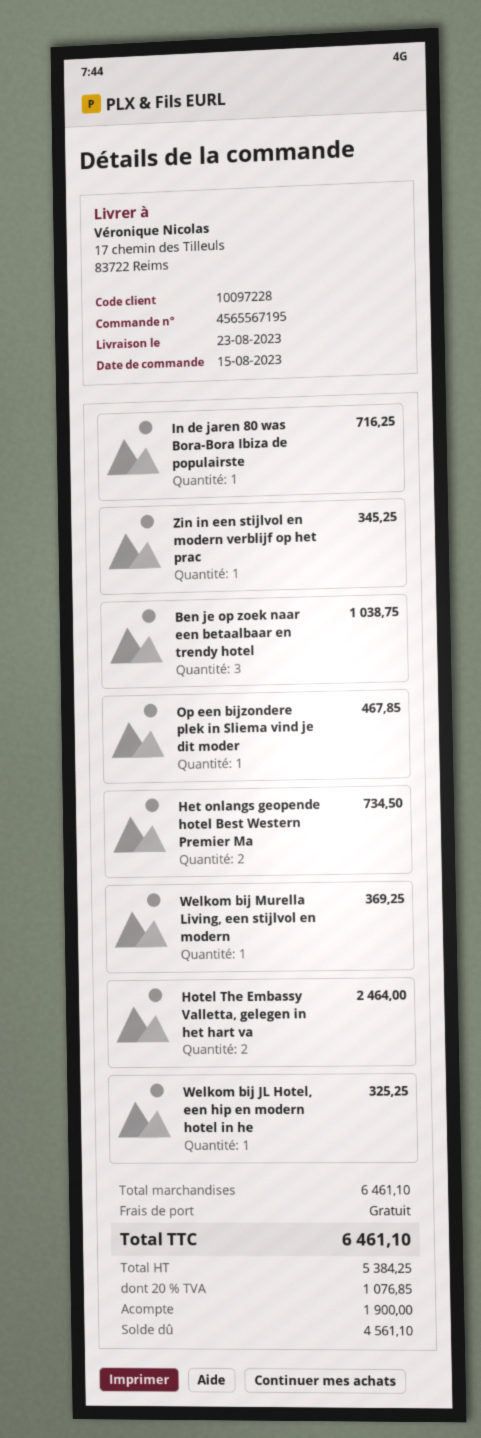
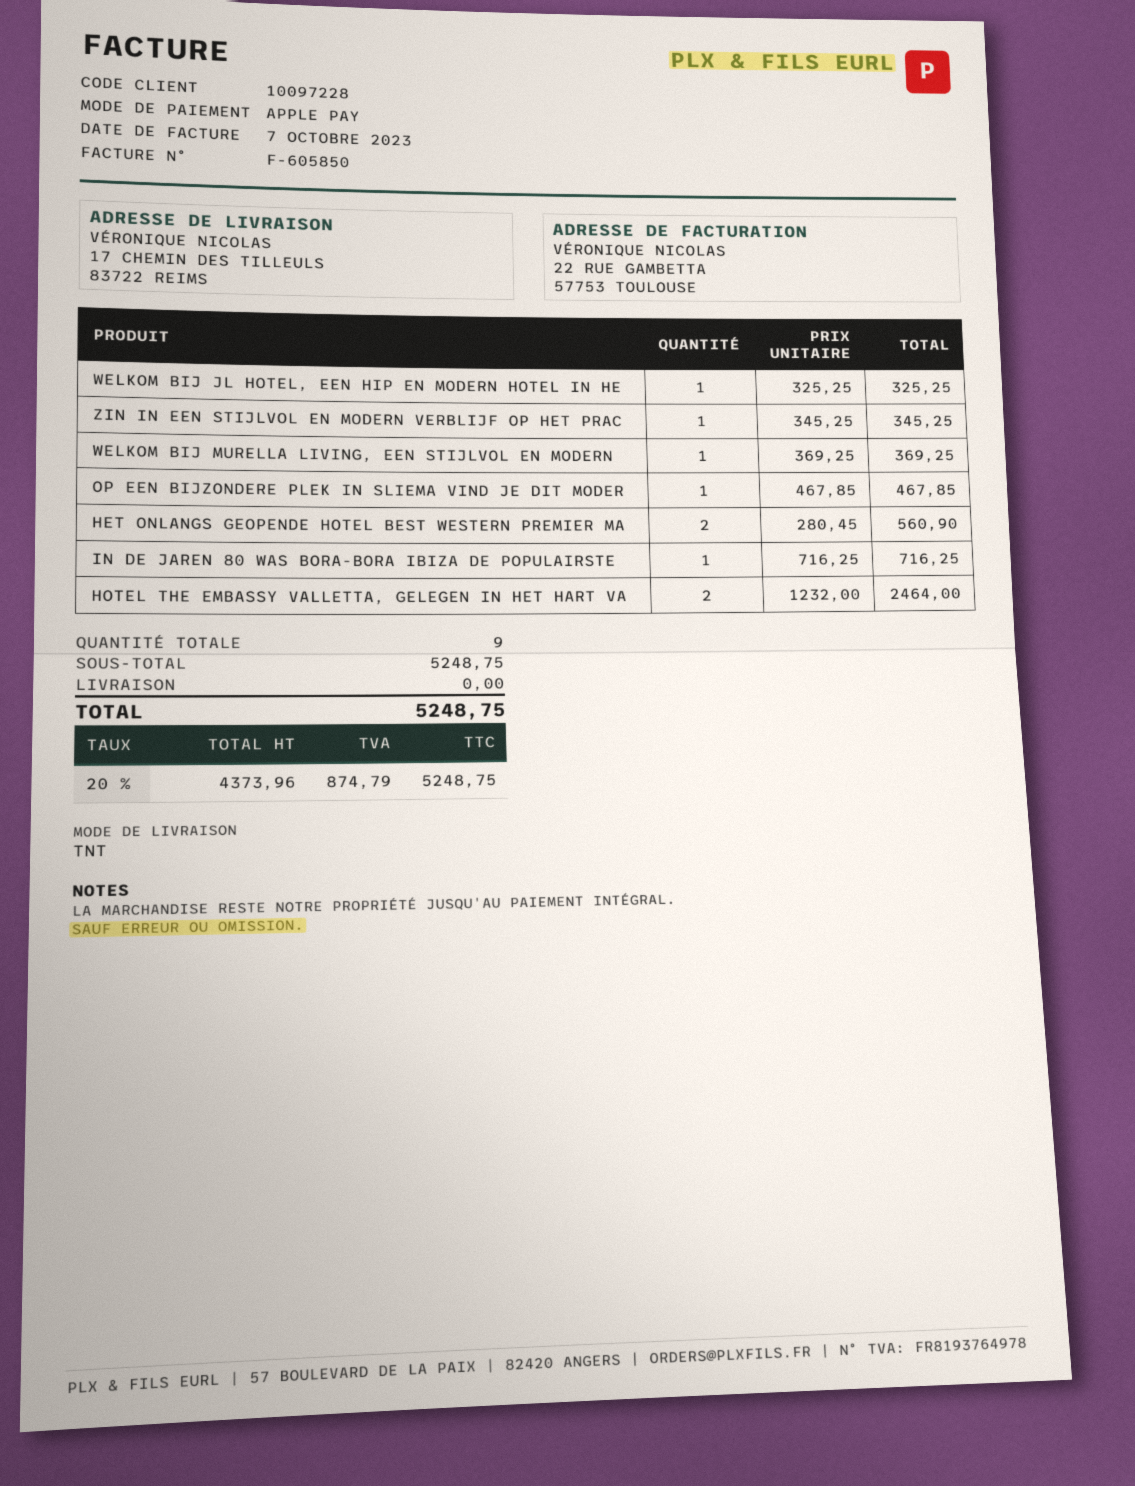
Ben je op zoek naar een betaalbaar en trendy hotel: 3 for 1038.75 -> none
Het onlangs geopende hotel Best Western Premier Ma: 2 for 734.50 -> 2 for 560.90
subtotal: 6461.10 -> 5248.75
net: 5384.25 -> 4373.96
tax: 20% = 1076.85 -> 20% = 874.79
total: 6461.10 -> 5248.75

